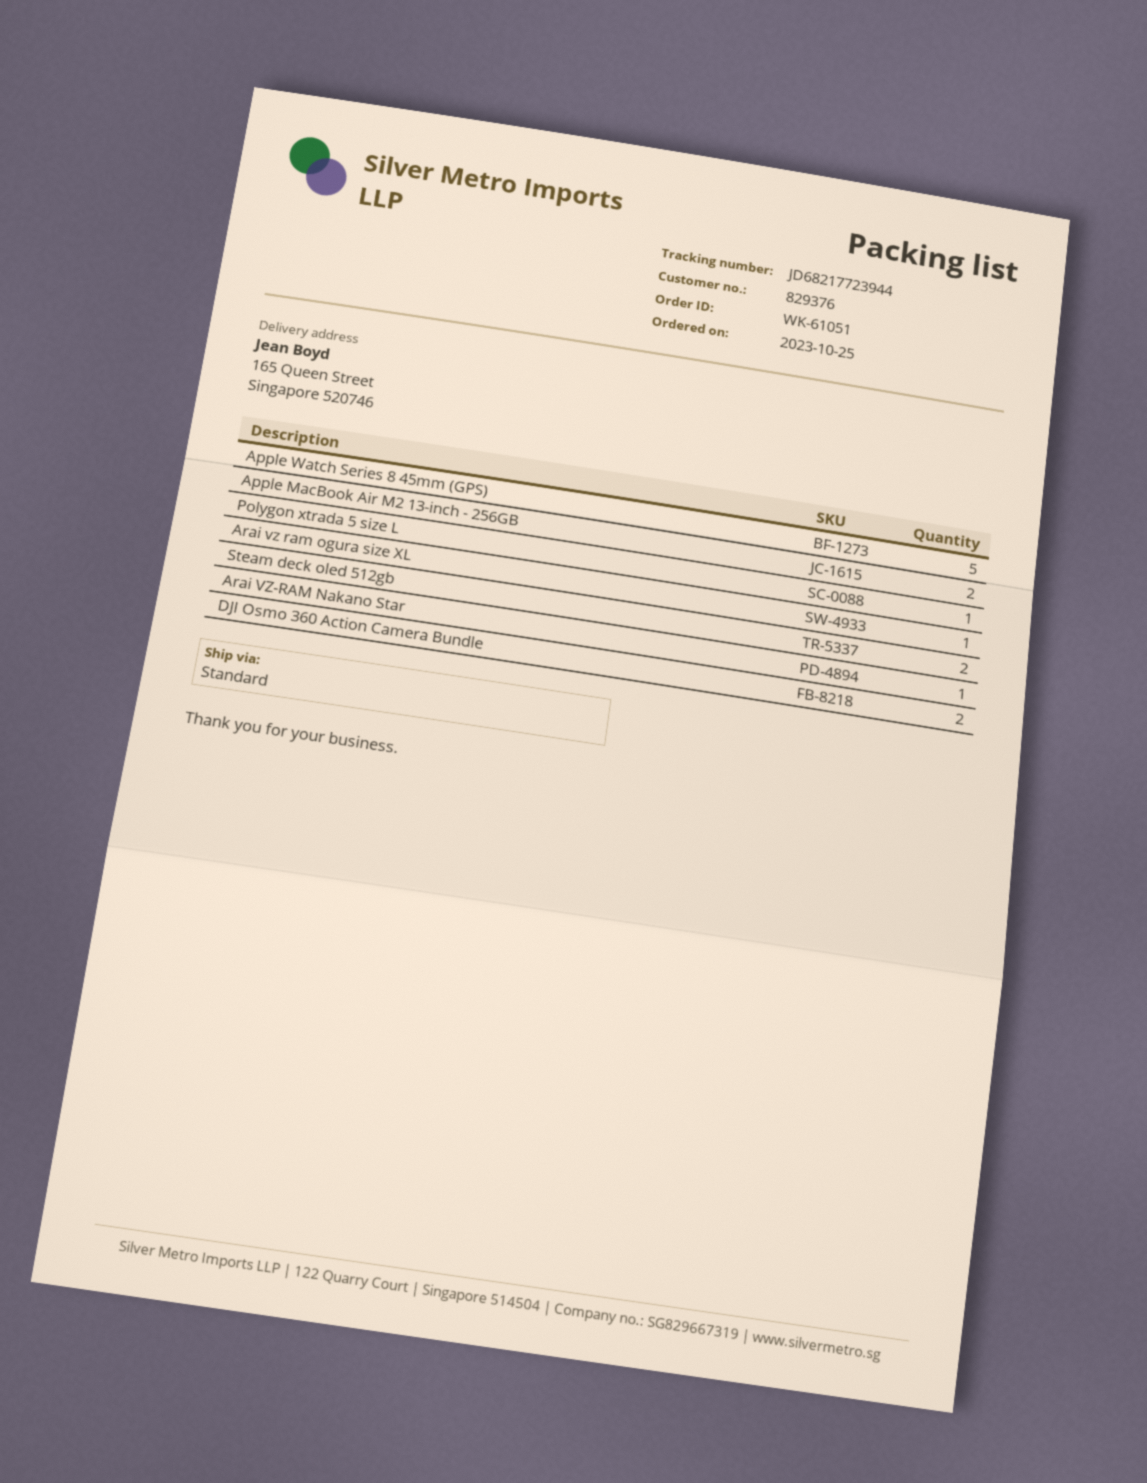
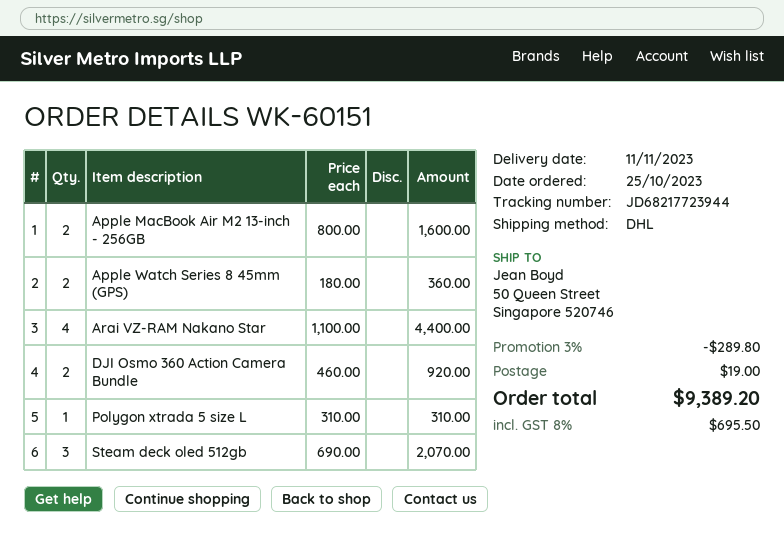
order number: WK-61051 -> WK-60151
shipping method: standard -> DHL
ship to: 165 Queen Street, Singapore 520746 -> 50 Queen Street, Singapore 520746
Apple Watch Series 8 45mm (GPS): 5 -> 2
Arai vz ram ogura size XL: 1 -> none
Steam deck oled 512gb: 2 -> 3
Arai VZ-RAM Nakano Star: 1 -> 4

